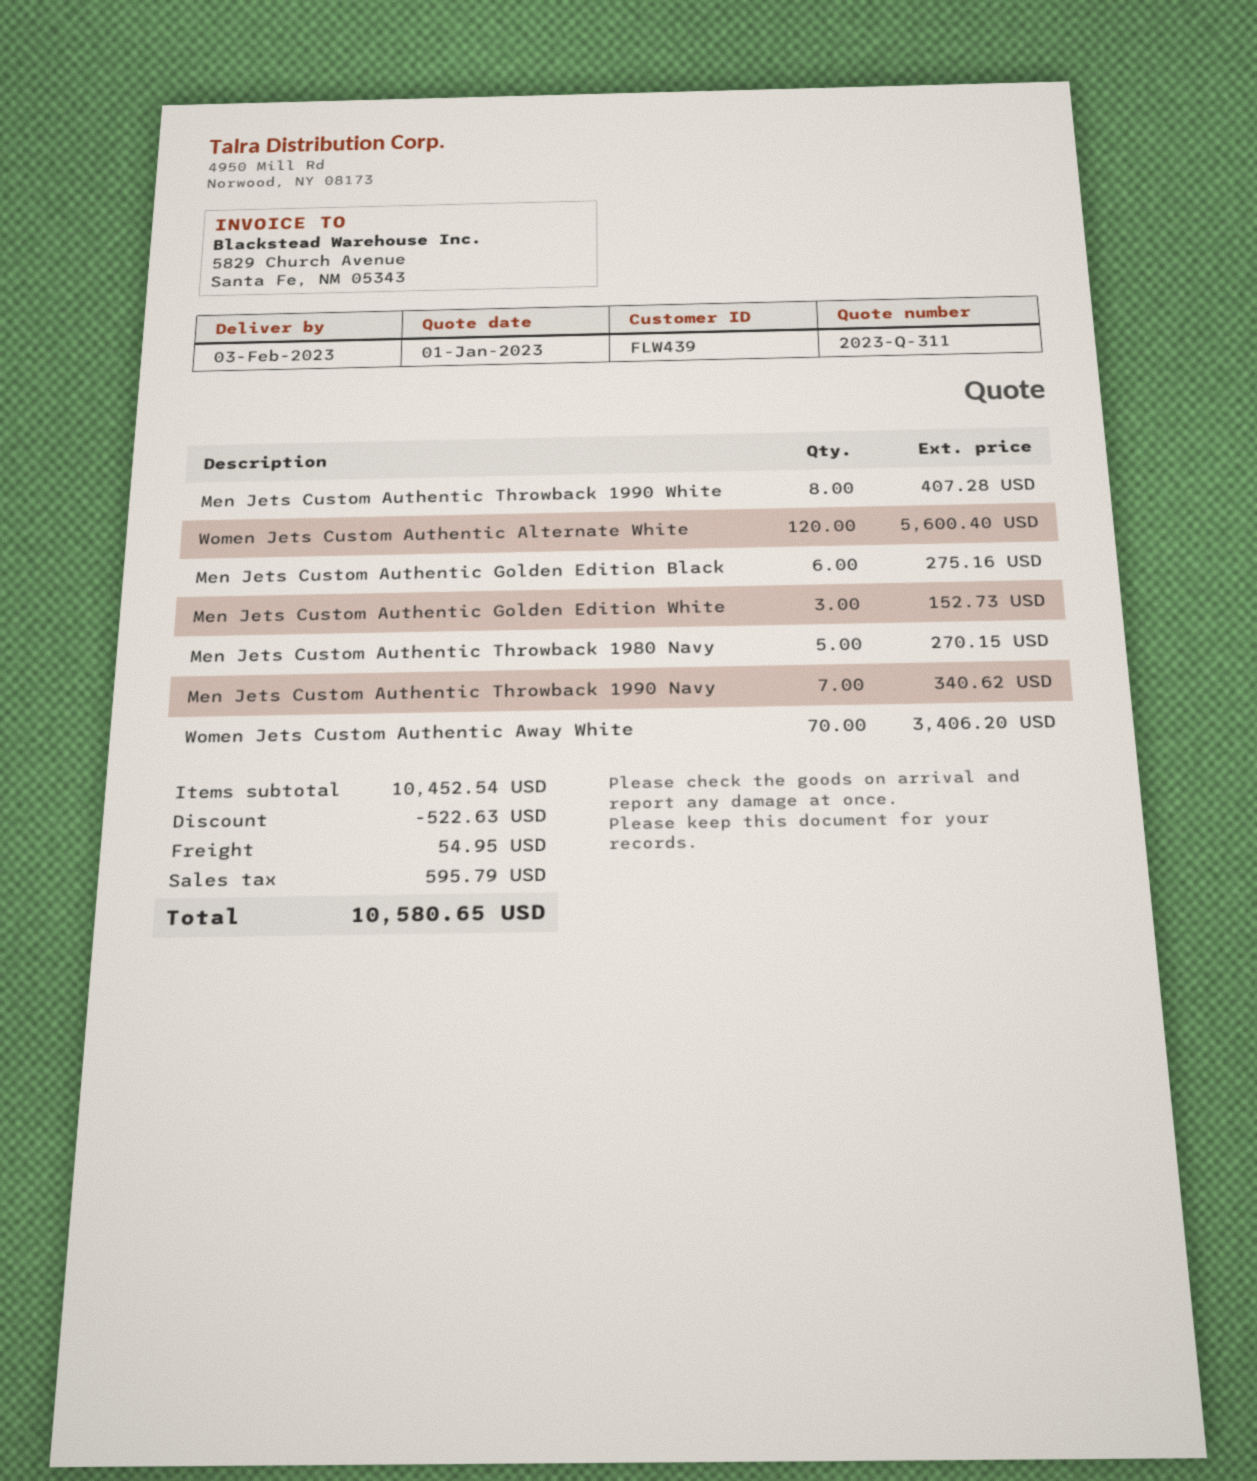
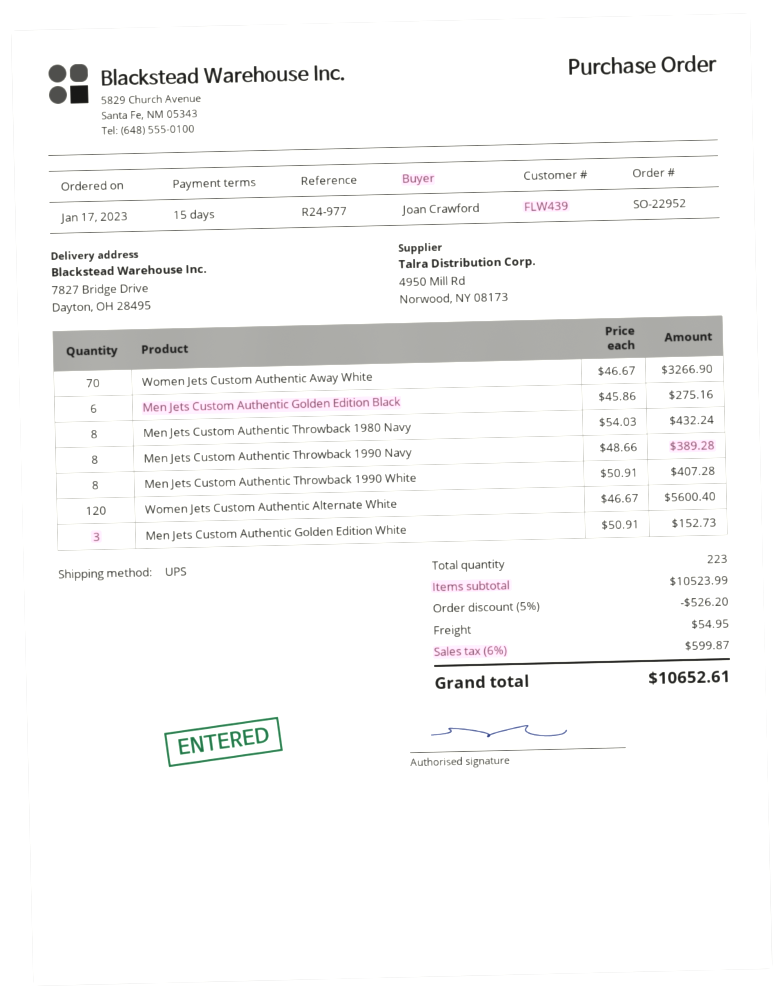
Men Jets Custom Authentic Throwback 1980 Navy: 5 for 270.15 -> 8 for 432.24
Men Jets Custom Authentic Throwback 1990 Navy: 7 for 340.62 -> 8 for 389.28
Women Jets Custom Authentic Away White: 70 for 3406.20 -> 70 for 3266.90
subtotal: 10452.54 -> 10523.99
discount: 522.63 -> 526.20
tax: 595.79 -> 599.87
total: 10580.65 -> 10652.61

